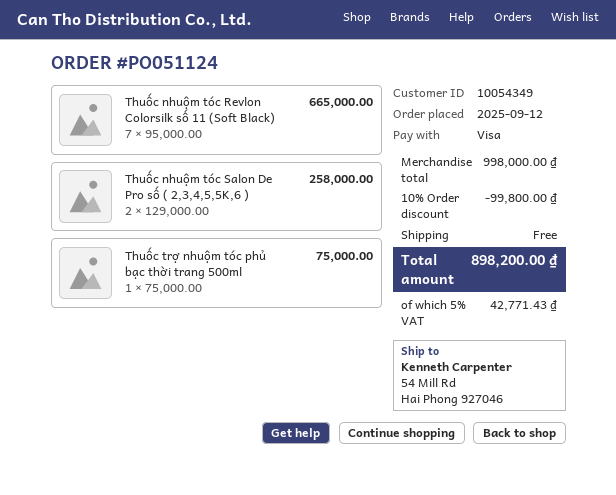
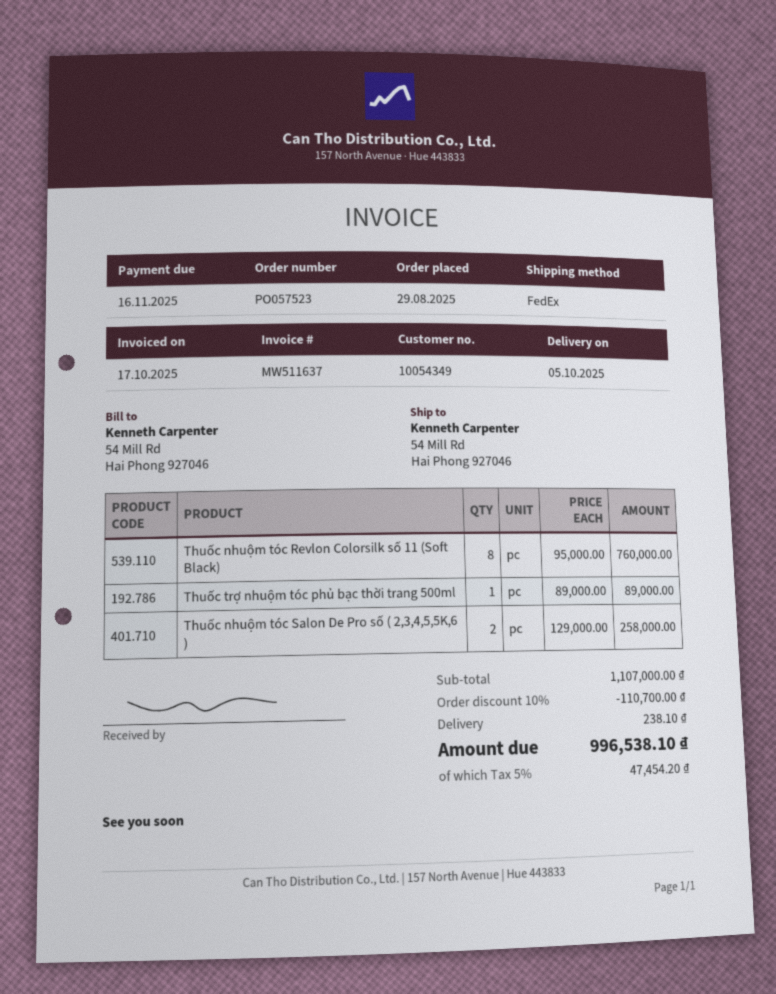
order number: PO051124 -> PO057523
order date: 2025-09-12 -> 2025-08-29
Thuốc nhuộm tóc Revlon Colorsilk số 11 (Soft Black): 7 x 95000.00 = 665000.00 -> 8 x 95000.00 = 760000.00
Thuốc trợ nhuộm tóc phủ bạc thời trang 500ml: 1 x 75000.00 = 75000.00 -> 1 x 89000.00 = 89000.00
subtotal: 998000.00 -> 1107000.00
discount: 10% = 99800.00 -> 10% = 110700.00
shipping: 0.00 -> 238.10
tax: 5% = 42771.43 -> 5% = 47454.20
total: 898200.00 -> 996538.10

